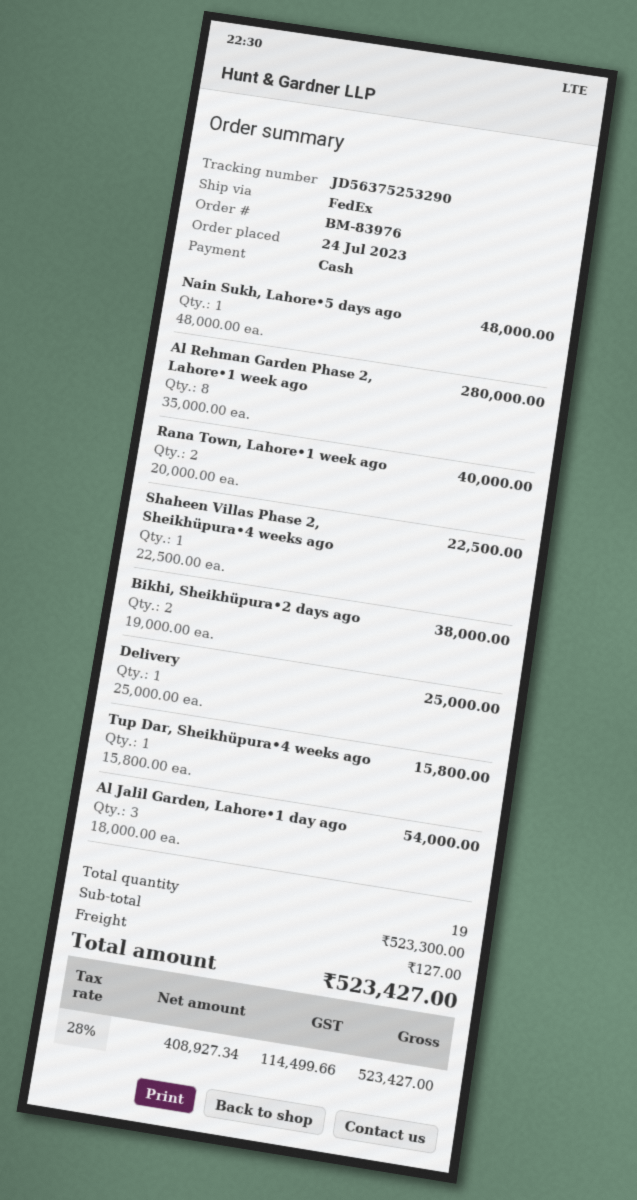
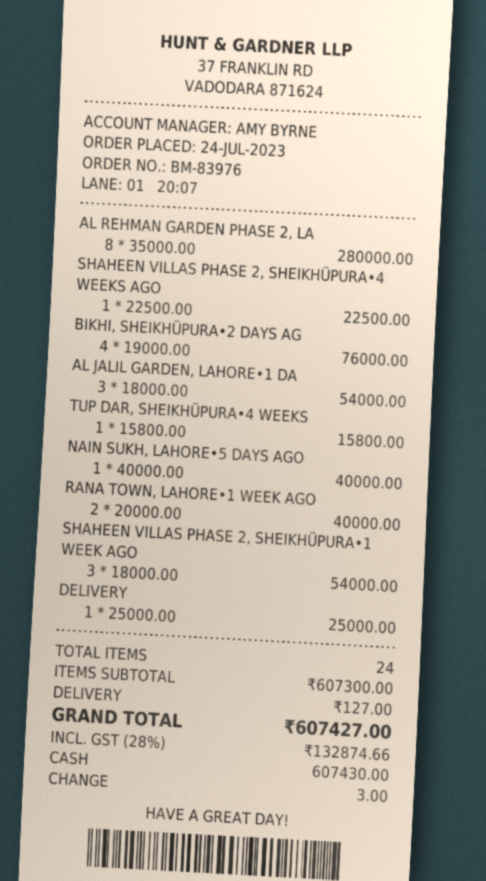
Nain Sukh, Lahore•5 days ago: 1 x 48000.00 = 48000.00 -> 1 x 40000.00 = 40000.00
Bikhi, Sheikhüpura•2 days ago: 2 x 19000.00 = 38000.00 -> 4 x 19000.00 = 76000.00
SHAHEEN VILLAS PHASE 2, SHEIKHÜPURA•1 WEEK AGO: none -> 3 x 18000.00 = 54000.00
total quantity: 19 -> 24
subtotal: 523300.00 -> 607300.00
tax: 28% = 114499.66 -> 28% = 132874.66
total: 523427.00 -> 607427.00

